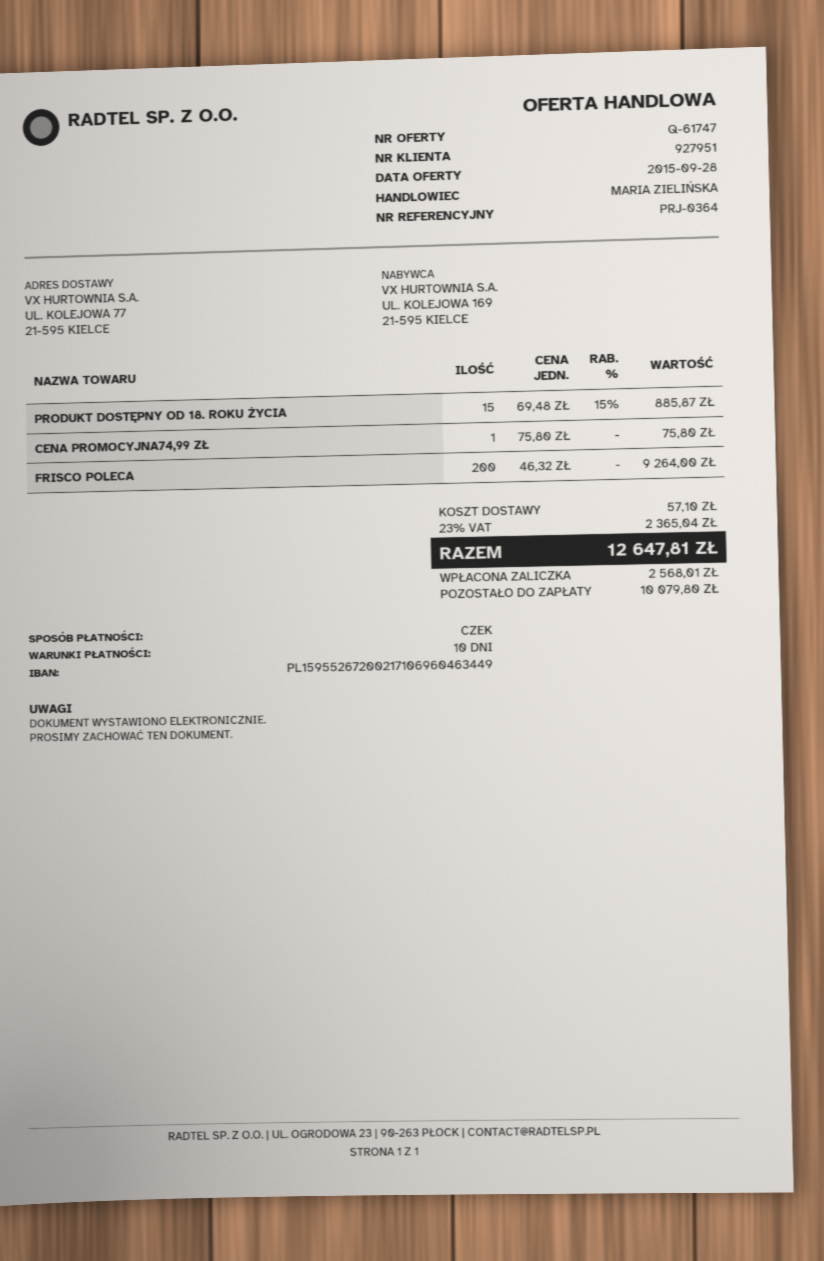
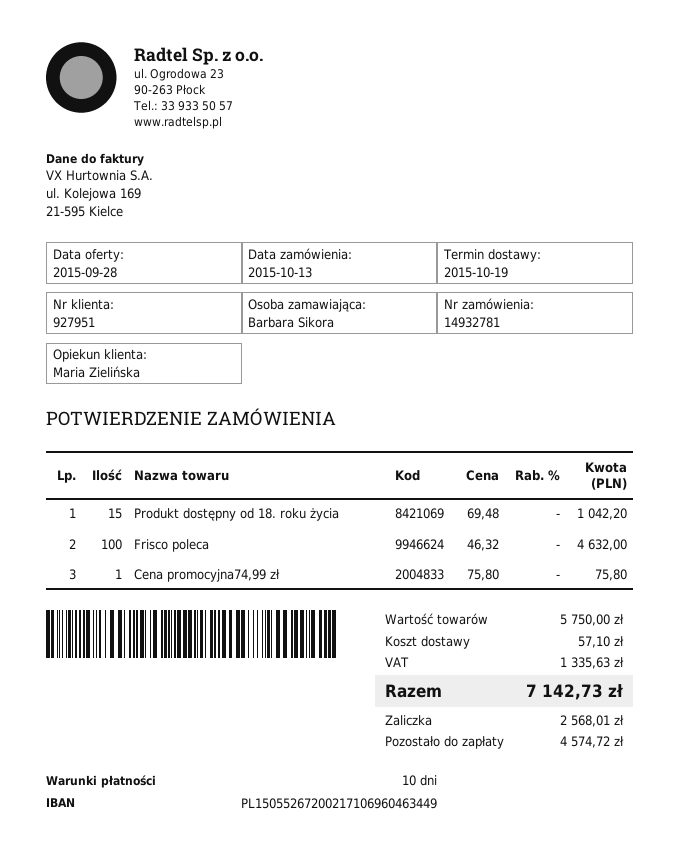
bank account: PL15955267200217106960463449 -> PL15055267200217106960463449
PRODUKT DOSTĘPNY OD 18. ROKU ŻYCIA: 15 x 69.48 - 15% = 885.87 -> 15 x 69.48 = 1042.20
FRISCO POLECA: 200 x 46.32 = 9264.00 -> 100 x 46.32 = 4632.00
tax: 2365.04 -> 1335.63
total: 12647.81 -> 7142.73
balance: 10079.80 -> 4574.72

